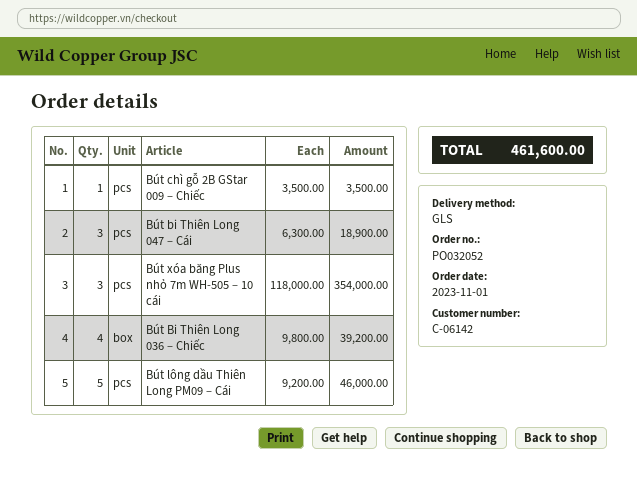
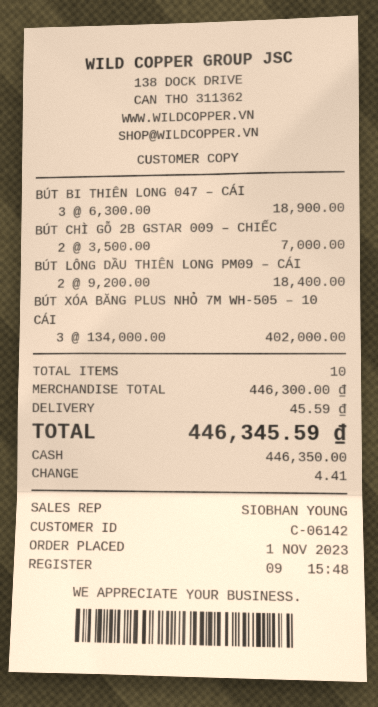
Bút chì gỗ 2B GStar 009 – Chiếc: 1 x 3500.00 = 3500.00 -> 2 x 3500.00 = 7000.00
Bút xóa băng Plus nhỏ 7m WH-505 – 10 cái: 3 x 118000.00 = 354000.00 -> 3 x 134000.00 = 402000.00
Bút Bi Thiên Long 036 – Chiếc: 4 x 9800.00 = 39200.00 -> none
Bút lông dầu Thiên Long PM09 – Cái: 5 x 9200.00 = 46000.00 -> 2 x 9200.00 = 18400.00
shipping: none -> 45.59
total: 461600.00 -> 446345.59

